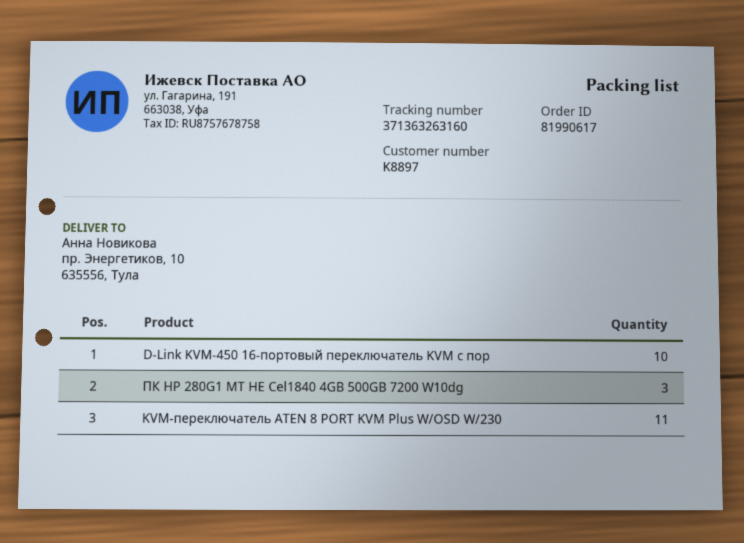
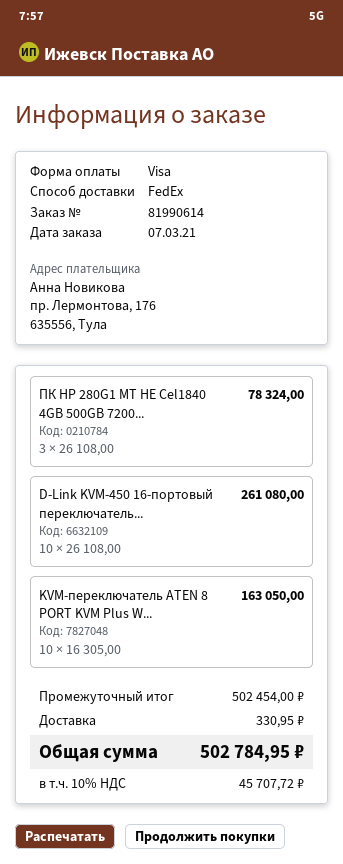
order number: 81990617 -> 81990614
KVM-переключатель ATEN 8 PORT KVM Plus W/OSD W/230: 11 -> 10

